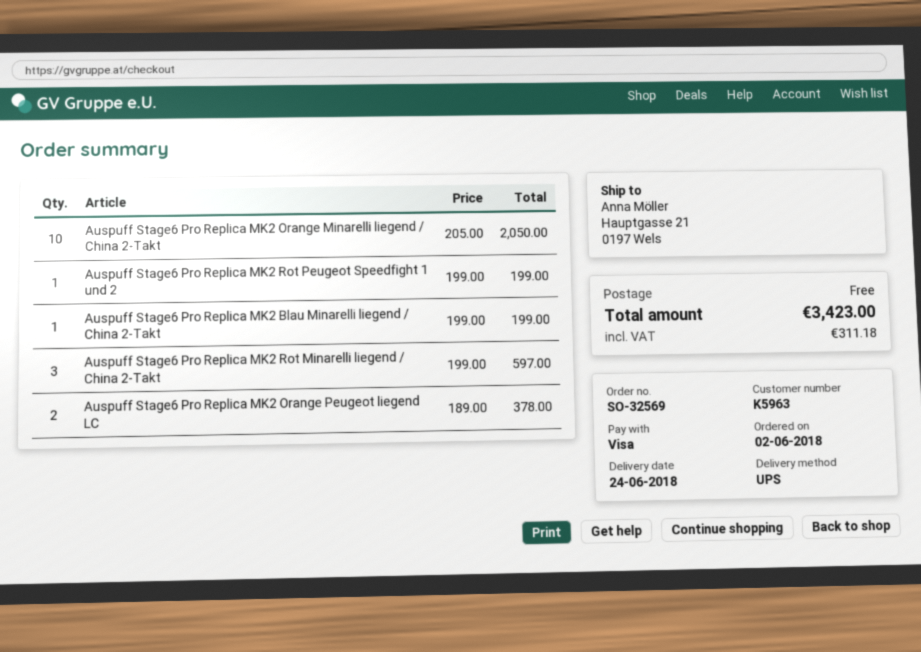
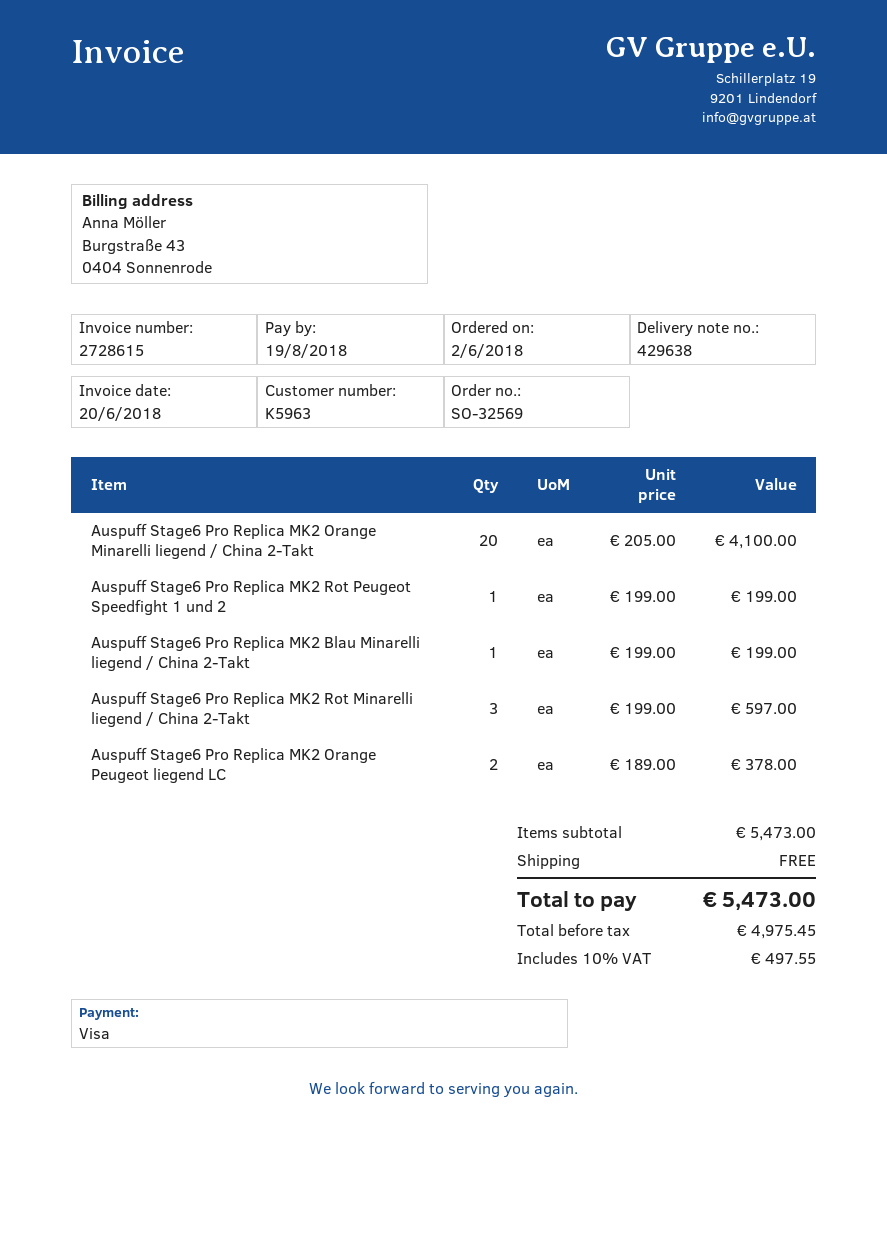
Auspuff Stage6 Pro Replica MK2 Orange Minarelli liegend / China 2-Takt: 10 x 205.00 = 2050.00 -> 20 x 205.00 = 4100.00
tax: 311.18 -> 497.55
total: 3423.00 -> 5473.00

